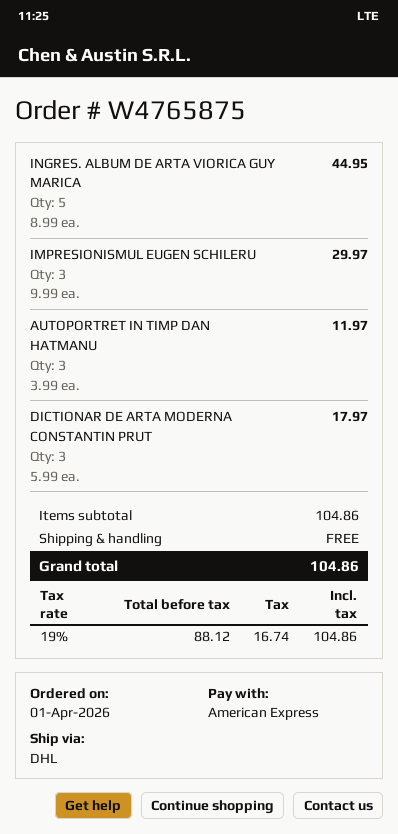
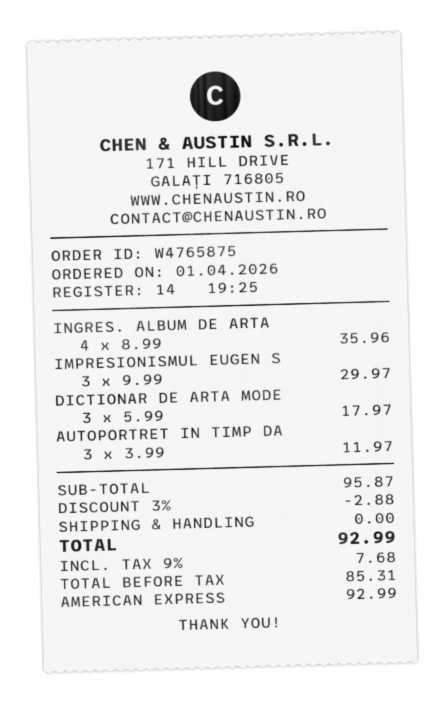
INGRES. ALBUM DE ARTA VIORICA GUY MARICA: 5 x 8.99 = 44.95 -> 4 x 8.99 = 35.96
subtotal: 104.86 -> 95.87
discount: none -> 3% = 2.88
net: 88.12 -> 85.31
tax: 19% = 16.74 -> 9% = 7.68
total: 104.86 -> 92.99

